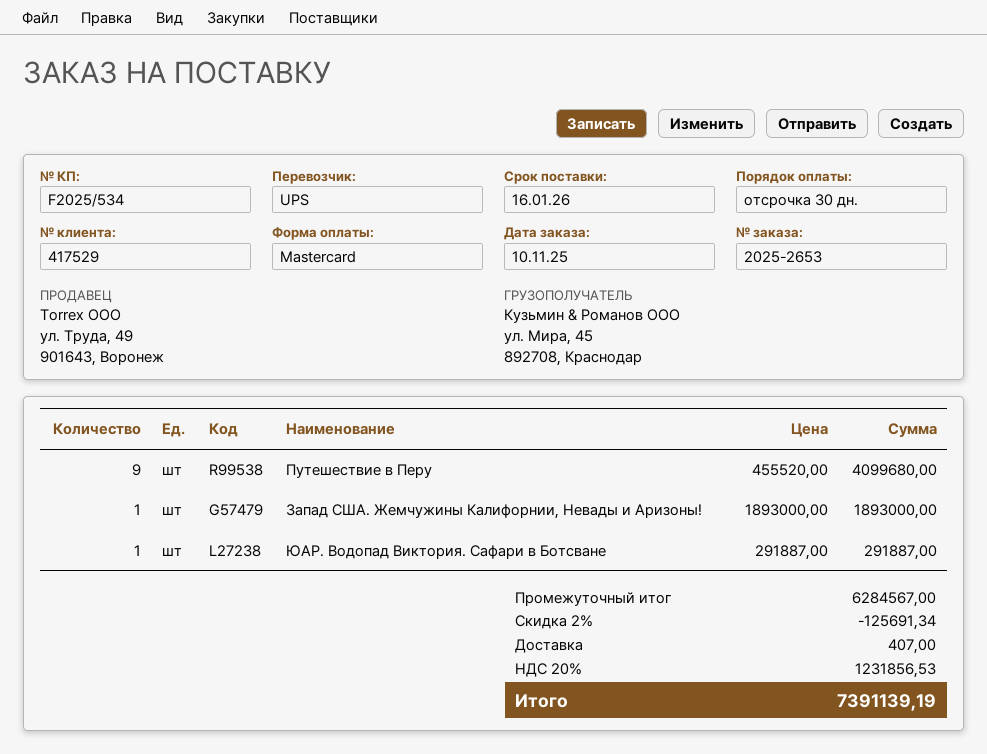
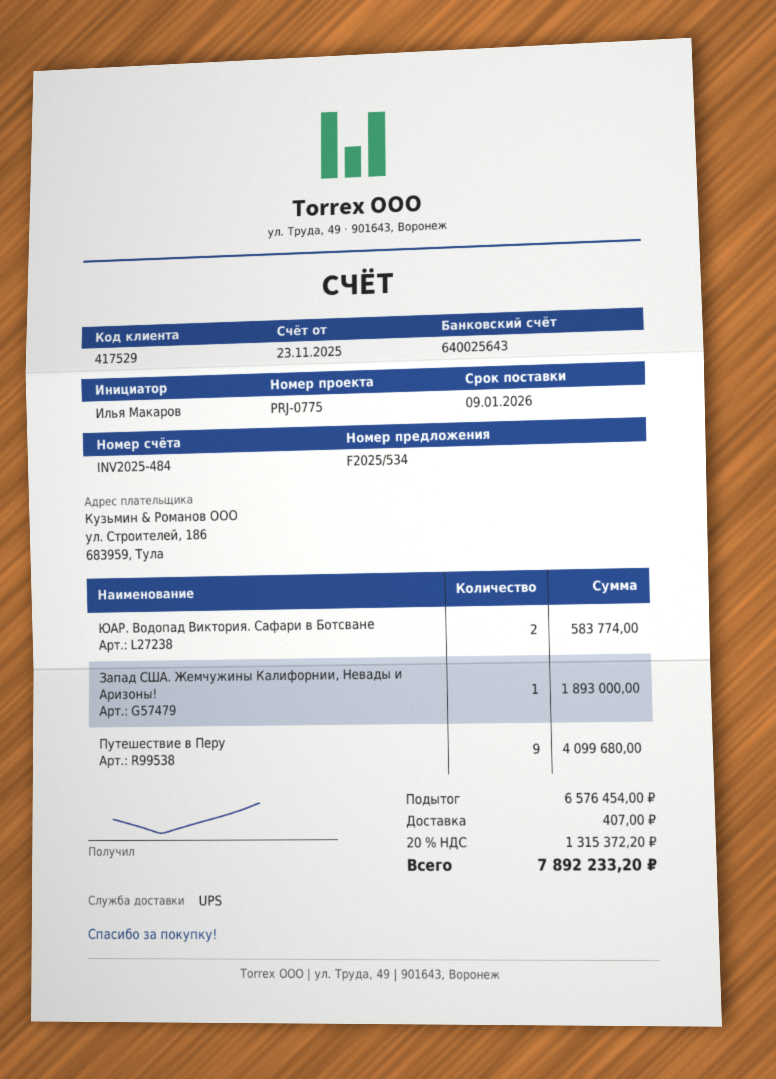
delivery date: 2026-01-16 -> 2026-01-09
ЮАР. Водопад Виктория. Сафари в Ботсване: 1 for 291887.00 -> 2 for 583774.00
subtotal: 6284567.00 -> 6576454.00
discount: 2% = 125691.34 -> none
tax: 20% = 1231856.53 -> 20% = 1315372.20
total: 7391139.19 -> 7892233.20

